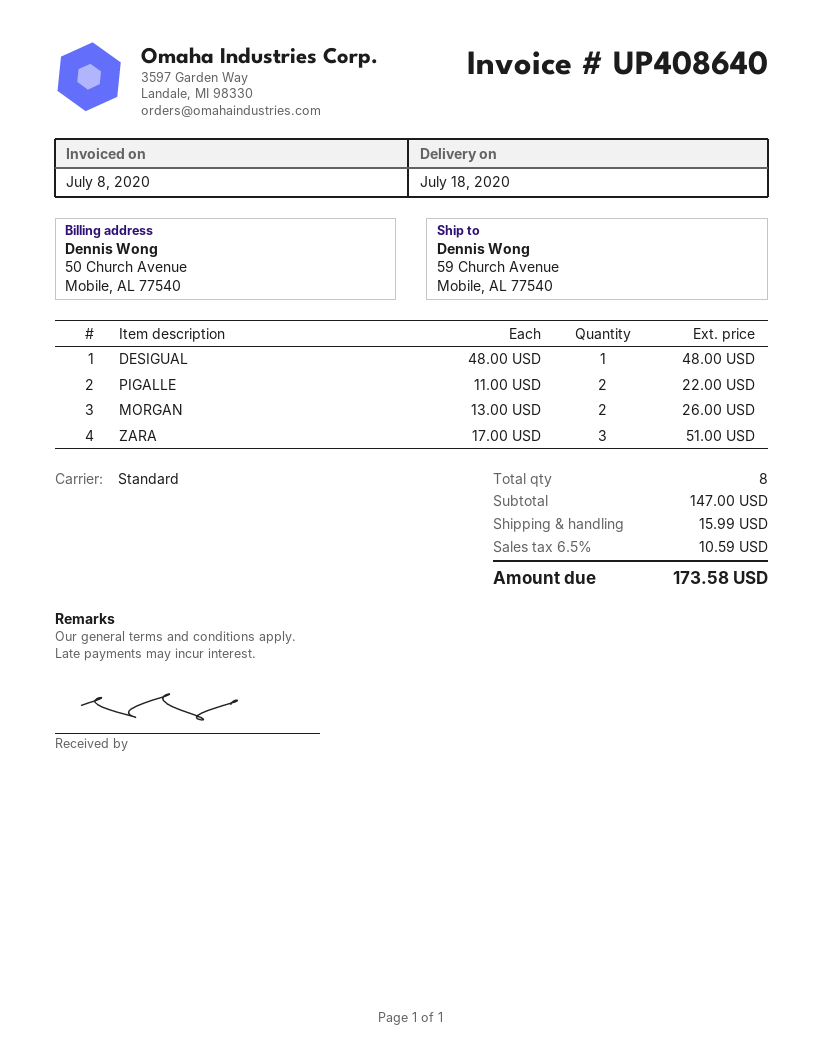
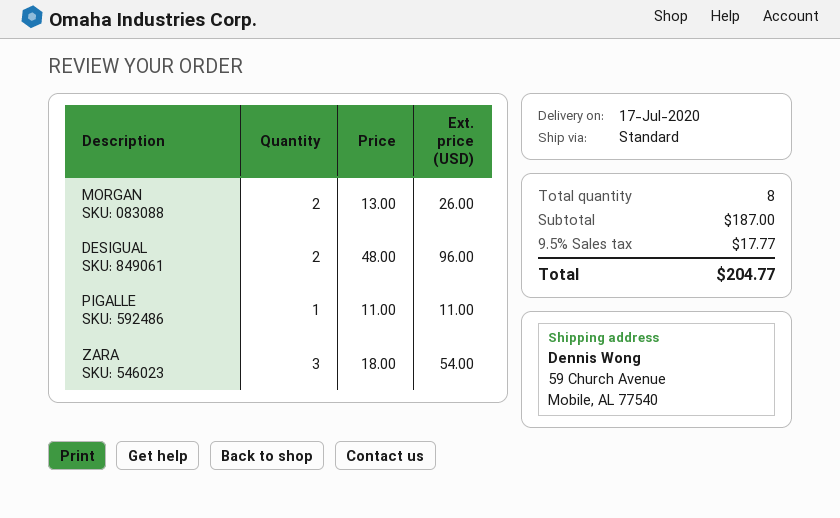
delivery date: 2020-07-18 -> 2020-07-17
DESIGUAL: 1 x 48.00 = 48.00 -> 2 x 48.00 = 96.00
PIGALLE: 2 x 11.00 = 22.00 -> 1 x 11.00 = 11.00
ZARA: 3 x 17.00 = 51.00 -> 3 x 18.00 = 54.00
subtotal: 147.00 -> 187.00
shipping: 15.99 -> none
tax: 6.5% = 10.59 -> 9.5% = 17.77
total: 173.58 -> 204.77

